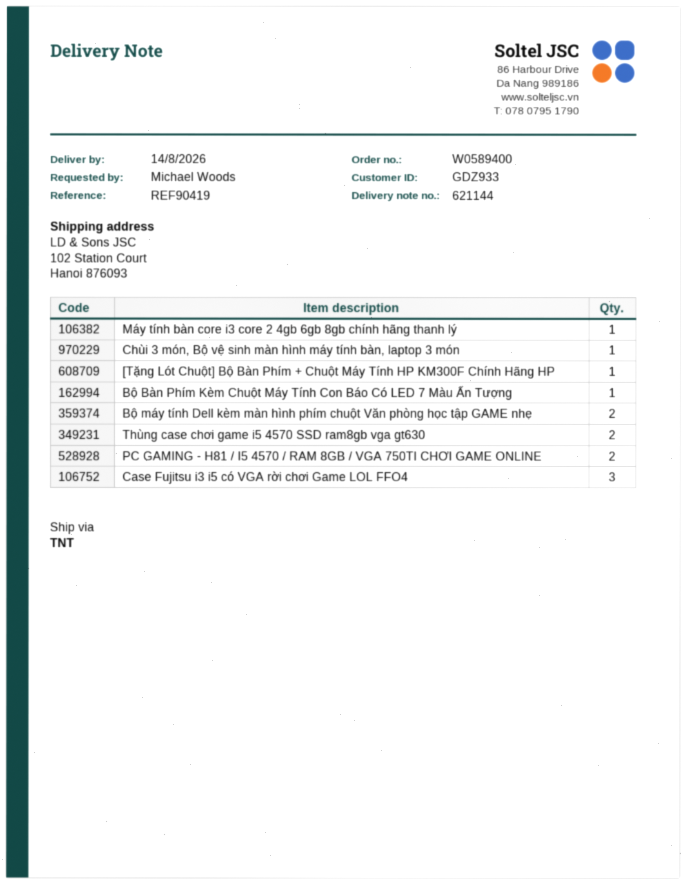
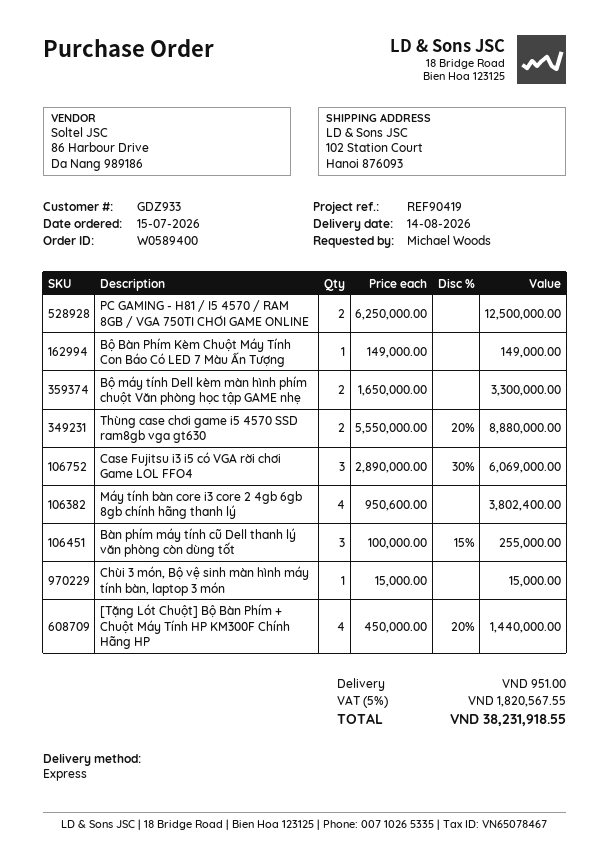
shipping method: TNT -> express
Máy tính bàn core i3 core 2 4gb 6gb 8gb chính hãng thanh lý: 1 -> 4
[Tặng Lót Chuột] Bộ Bàn Phím + Chuột Máy Tính HP KM300F Chính Hãng HP: 1 -> 4
Bàn phím máy tính cũ Dell thanh lý văn phòng còn dùng tốt: none -> 3

